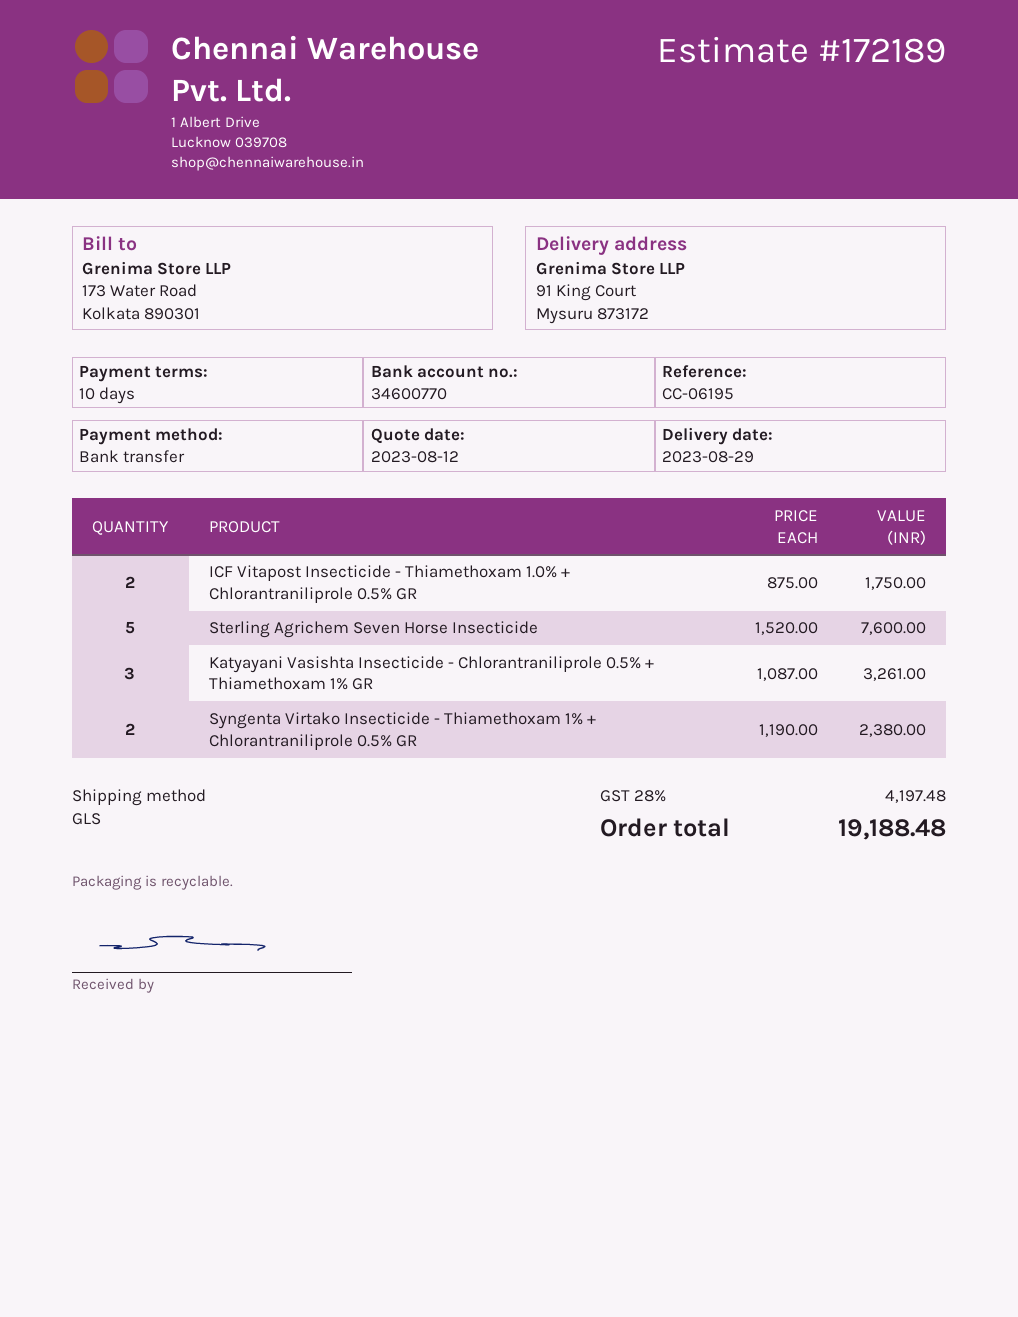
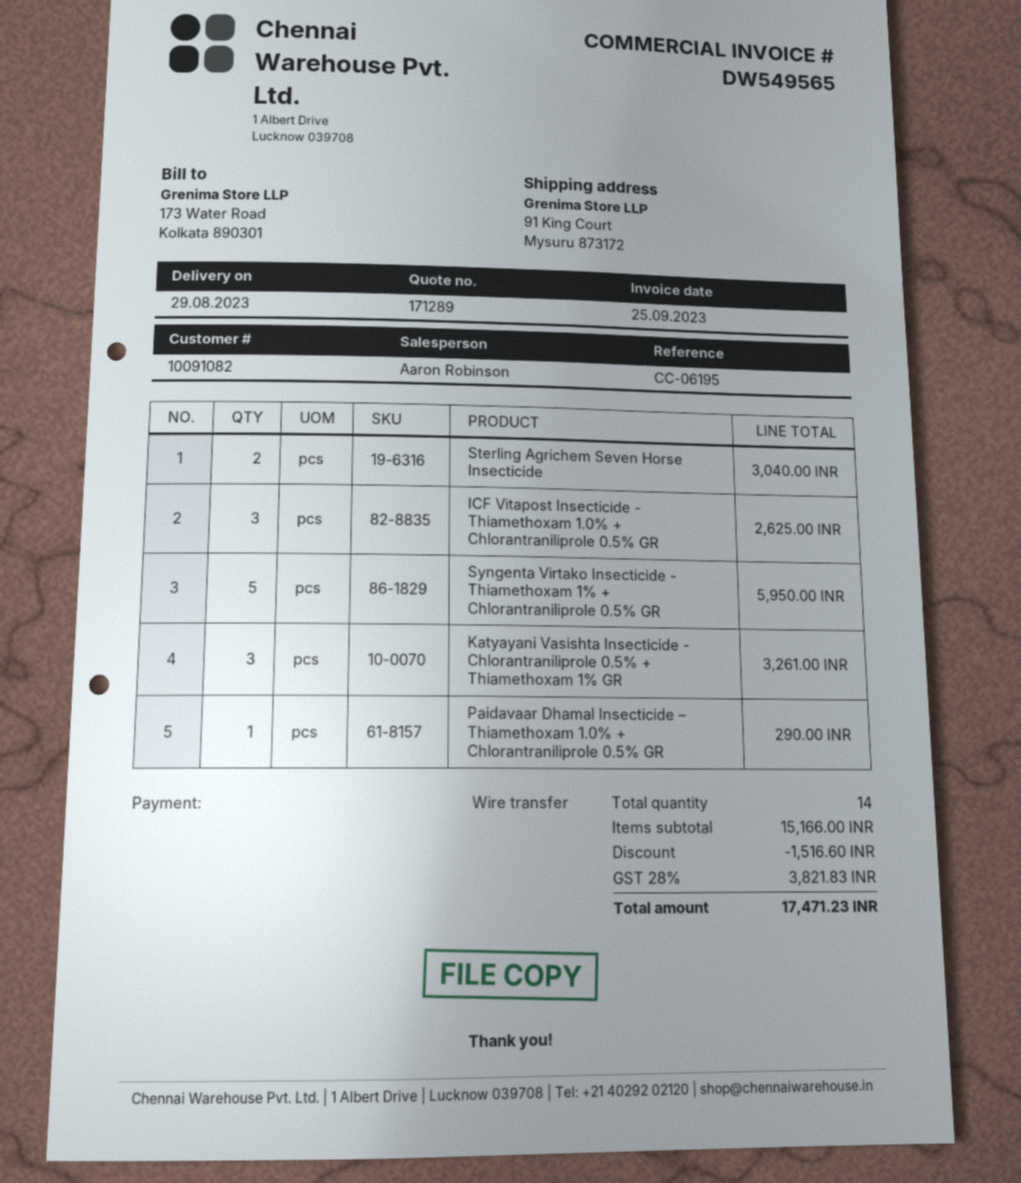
quote number: 172189 -> 171289
ICF Vitapost Insecticide - Thiamethoxam 1.0% + Chlorantraniliprole 0.5% GR: 2 for 1750.00 -> 3 for 2625.00
Sterling Agrichem Seven Horse Insecticide: 5 for 7600.00 -> 2 for 3040.00
Syngenta Virtako Insecticide - Thiamethoxam 1% + Chlorantraniliprole 0.5% GR: 2 for 2380.00 -> 5 for 5950.00
Paidavaar Dhamal Insecticide – Thiamethoxam 1.0% + Chlorantraniliprole 0.5% GR: none -> 1 for 290.00
discount: none -> 1516.60
tax: 28% = 4197.48 -> 28% = 3821.83
total: 19188.48 -> 17471.23

